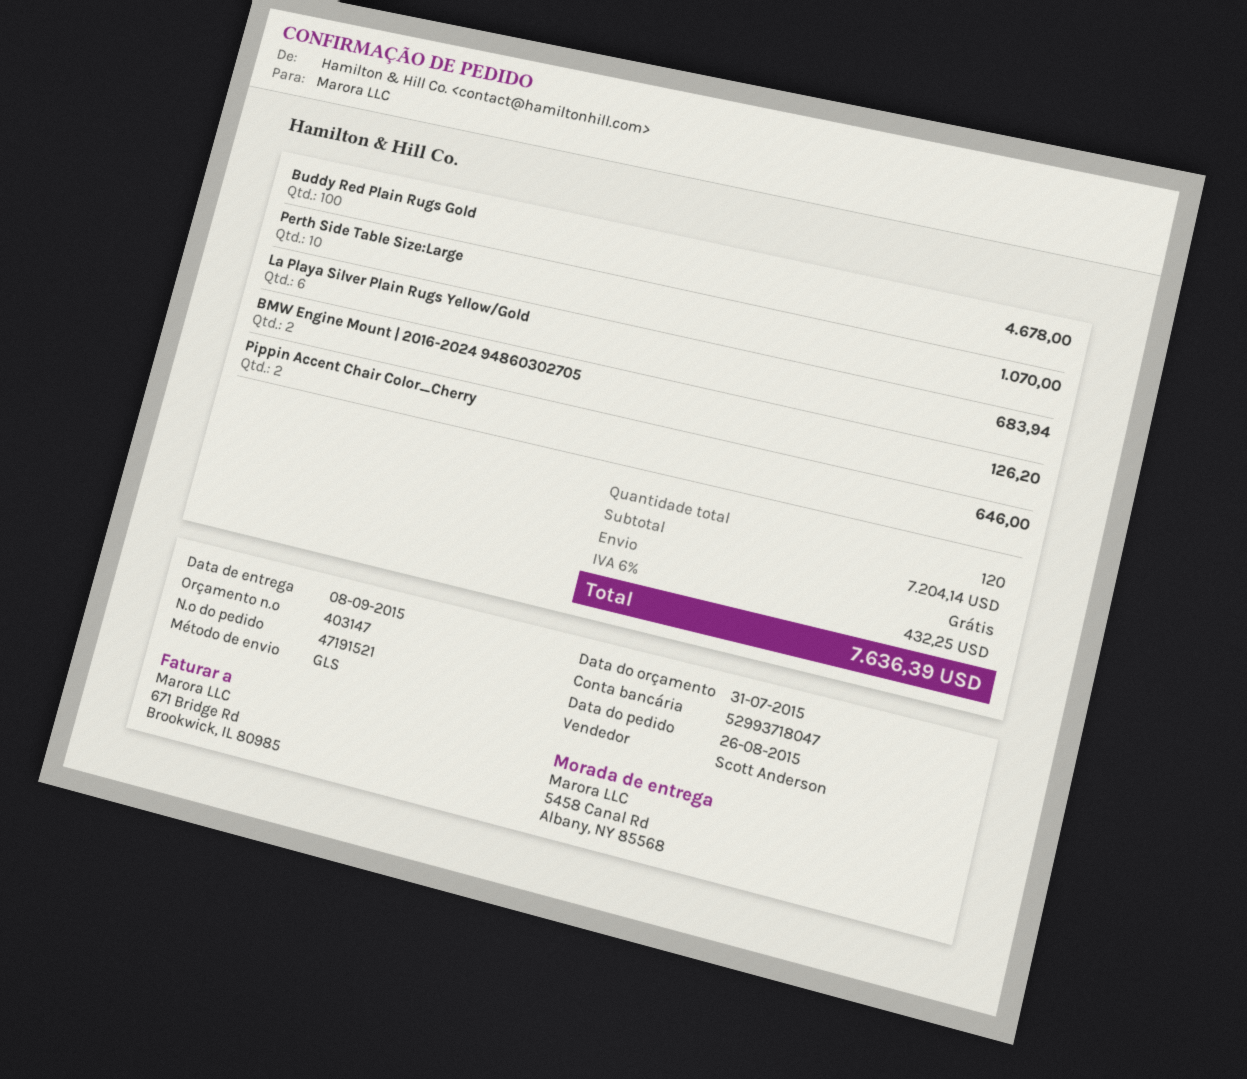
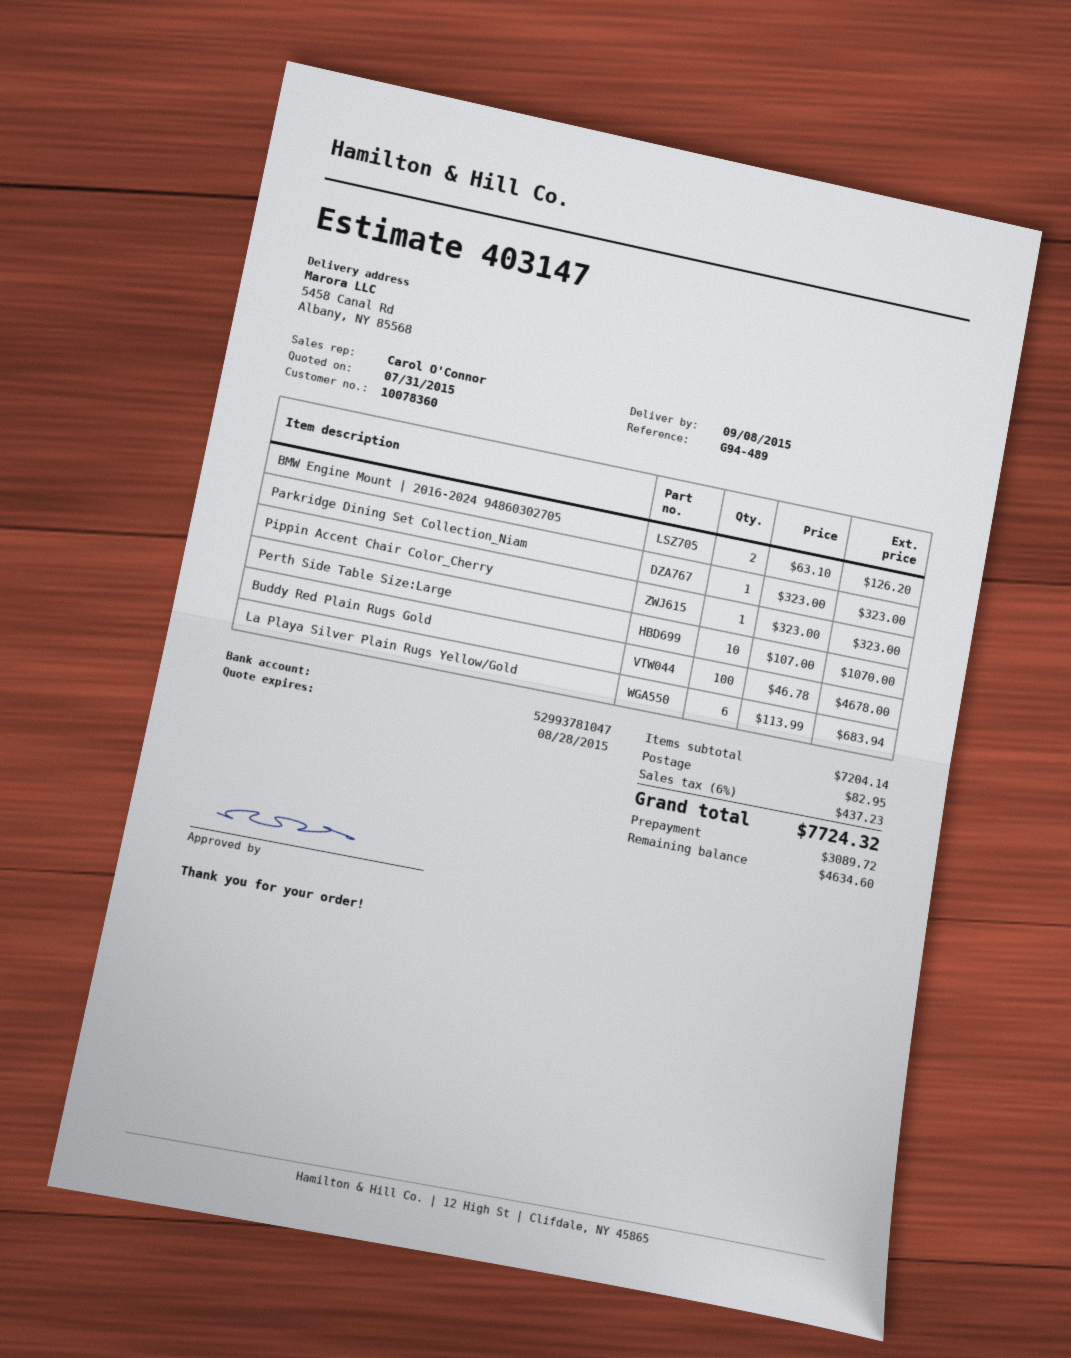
sales rep: Scott Anderson -> Carol O'Connor
bank account: 52993718047 -> 52993781047
Pippin Accent Chair Color_Cherry: 2 for 646.00 -> 1 for 323.00
Parkridge Dining Set Collection_Niam: none -> 1 for 323.00
shipping: 0.00 -> 82.95
tax: 6% = 432.25 -> 6% = 437.23
total: 7636.39 -> 7724.32

